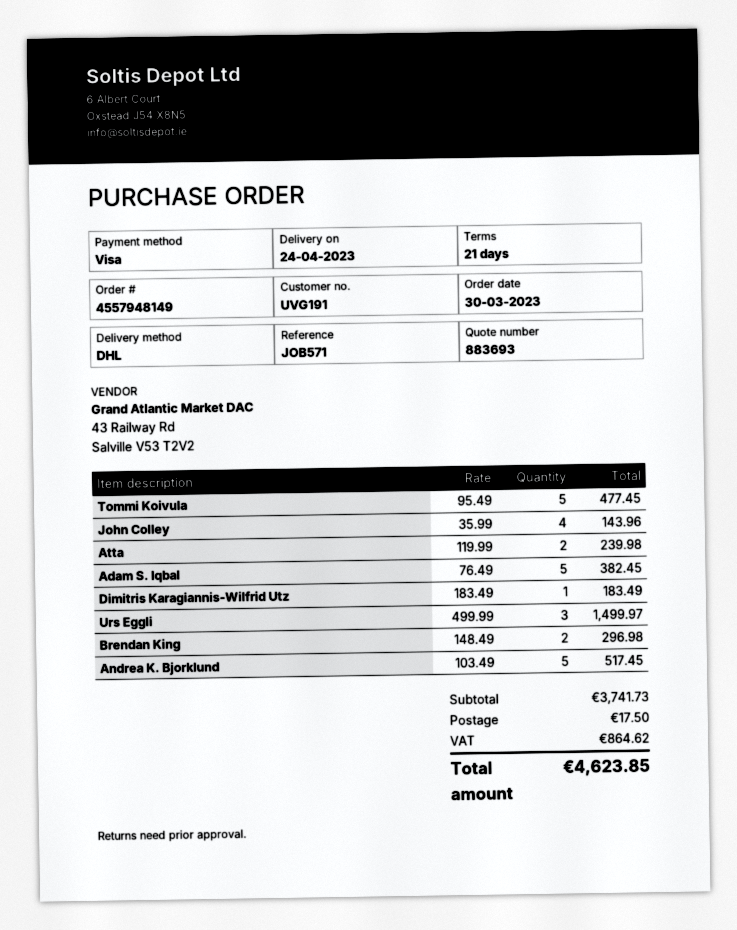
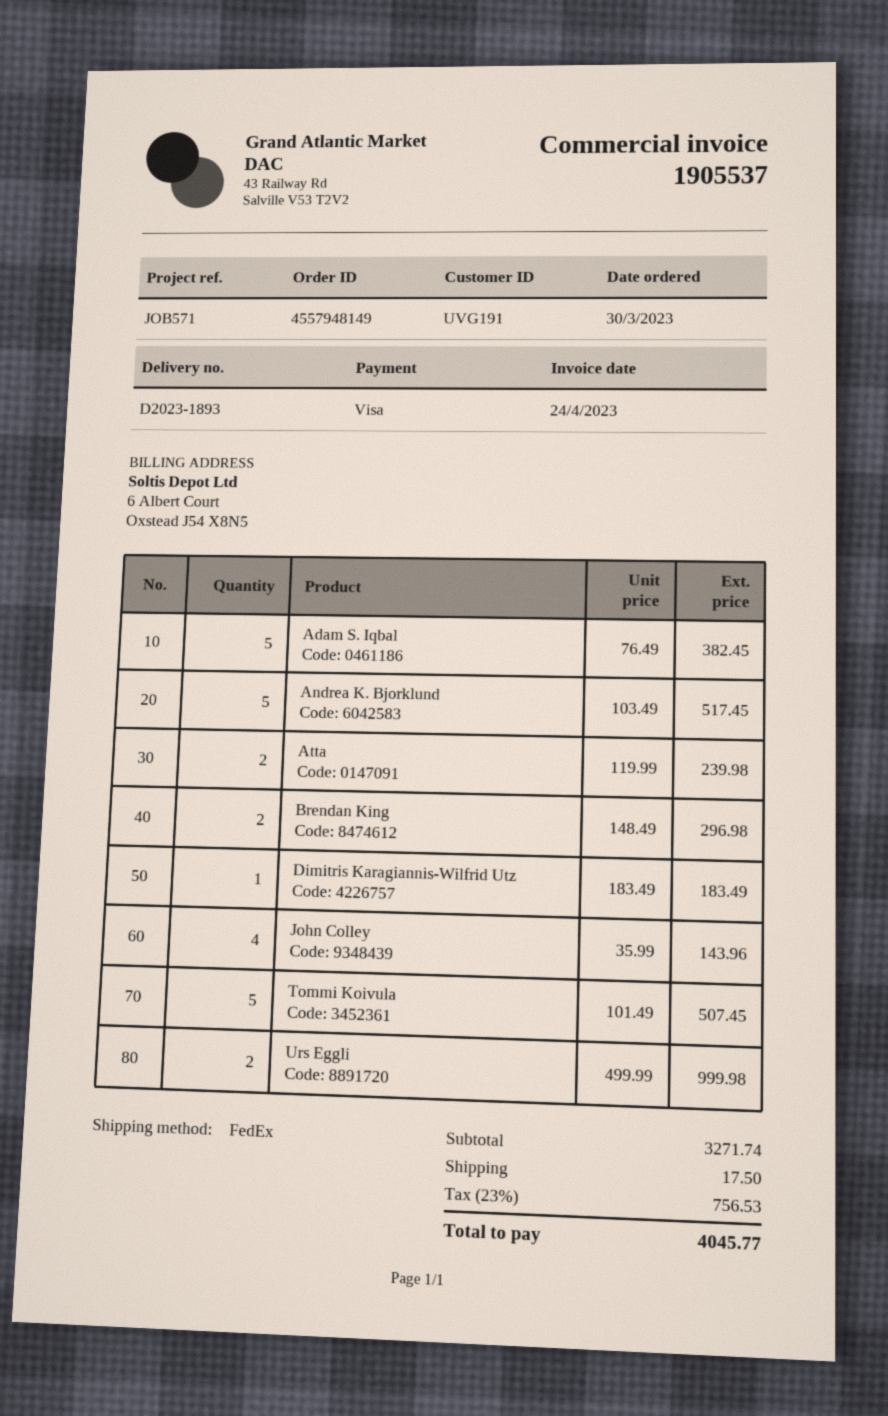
shipping method: DHL -> FedEx
Tommi Koivula: 5 x 95.49 = 477.45 -> 5 x 101.49 = 507.45
Urs Eggli: 3 x 499.99 = 1499.97 -> 2 x 499.99 = 999.98
subtotal: 3741.73 -> 3271.74
tax: 864.62 -> 756.53
total: 4623.85 -> 4045.77

